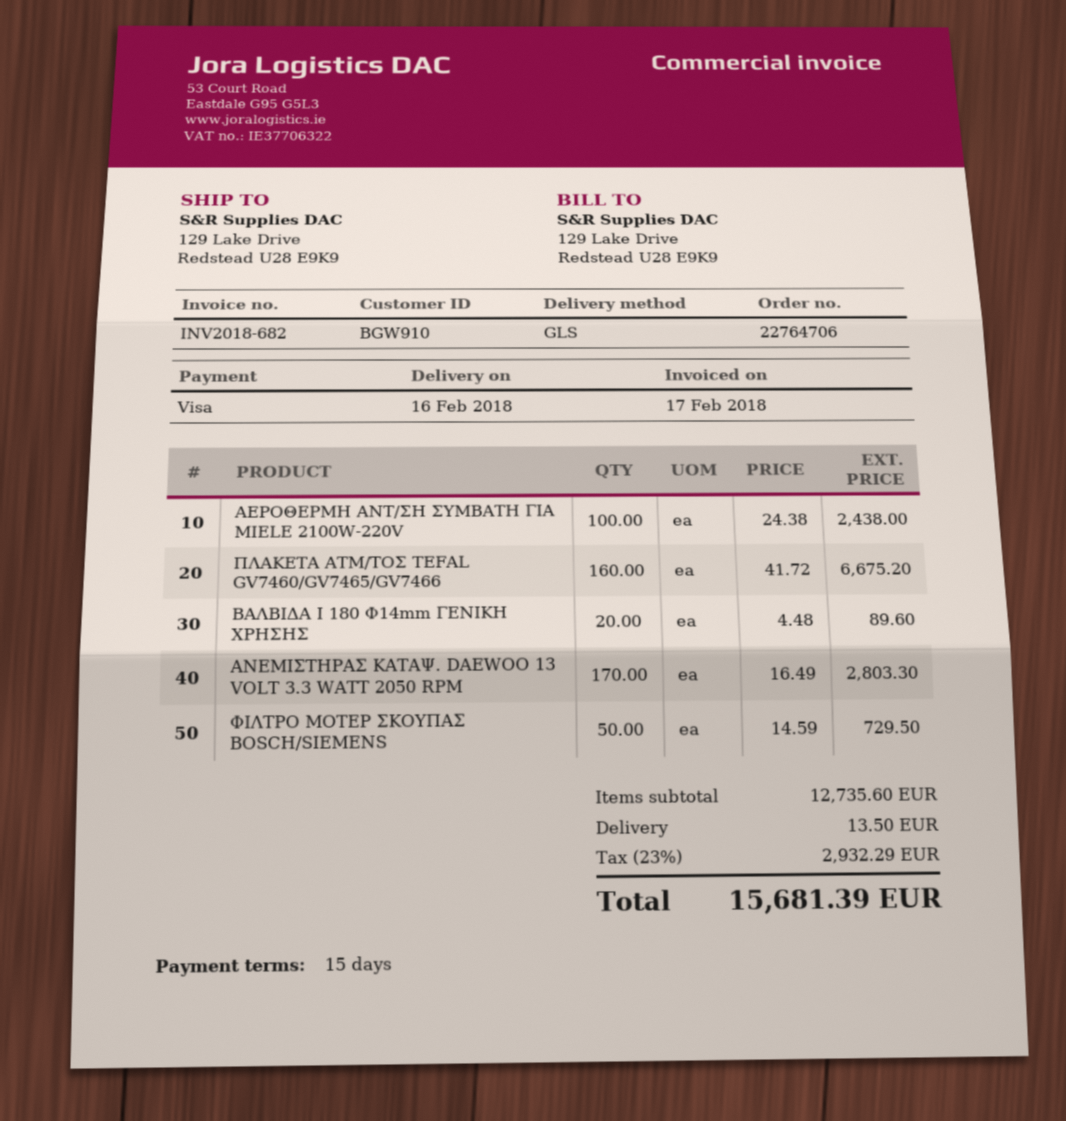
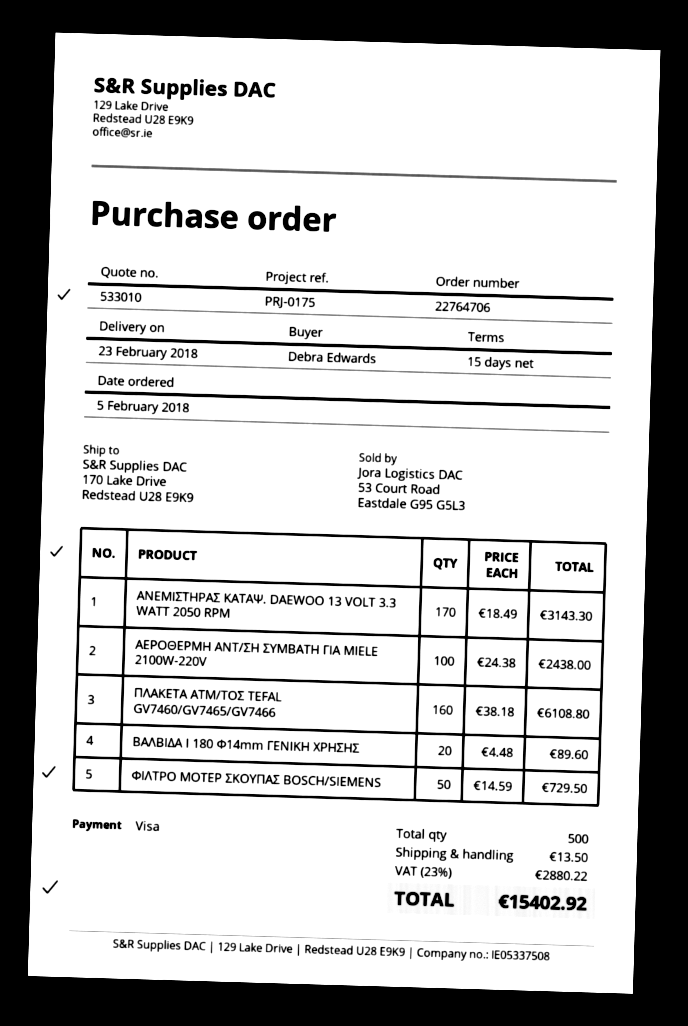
delivery date: 2018-02-16 -> 2018-02-23
ship to: 129 Lake Drive, Redstead U28 E9K9 -> 170 Lake Drive, Redstead U28 E9K9
ΠΛΑΚΕΤΑ ΑΤΜ/ΤΟΣ TEFAL GV7460/GV7465/GV7466: 160 x 41.72 = 6675.20 -> 160 x 38.18 = 6108.80
ΑΝΕΜΙΣΤΗΡΑΣ ΚΑΤΑΨ. DAEWOO 13 VOLT 3.3 WATT 2050 RPM: 170 x 16.49 = 2803.30 -> 170 x 18.49 = 3143.30
tax: 23% = 2932.29 -> 23% = 2880.22
total: 15681.39 -> 15402.92

